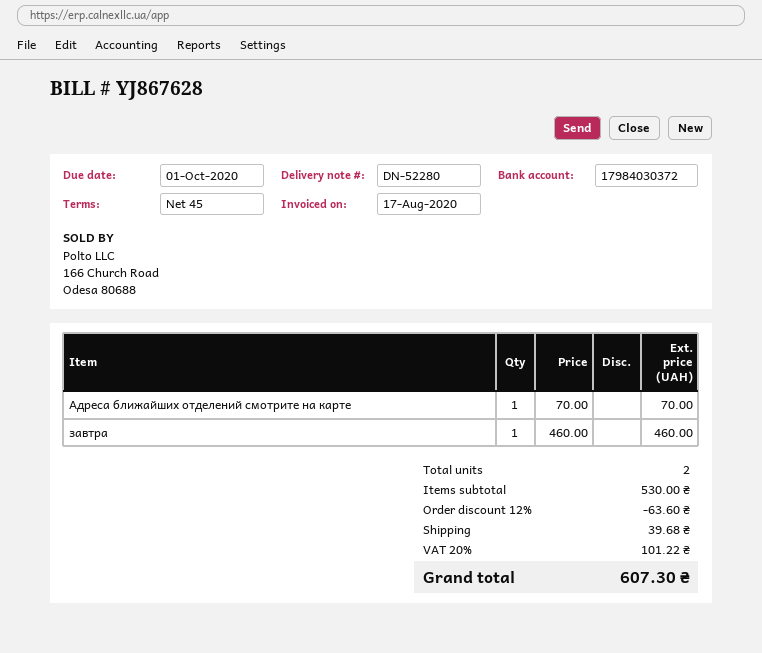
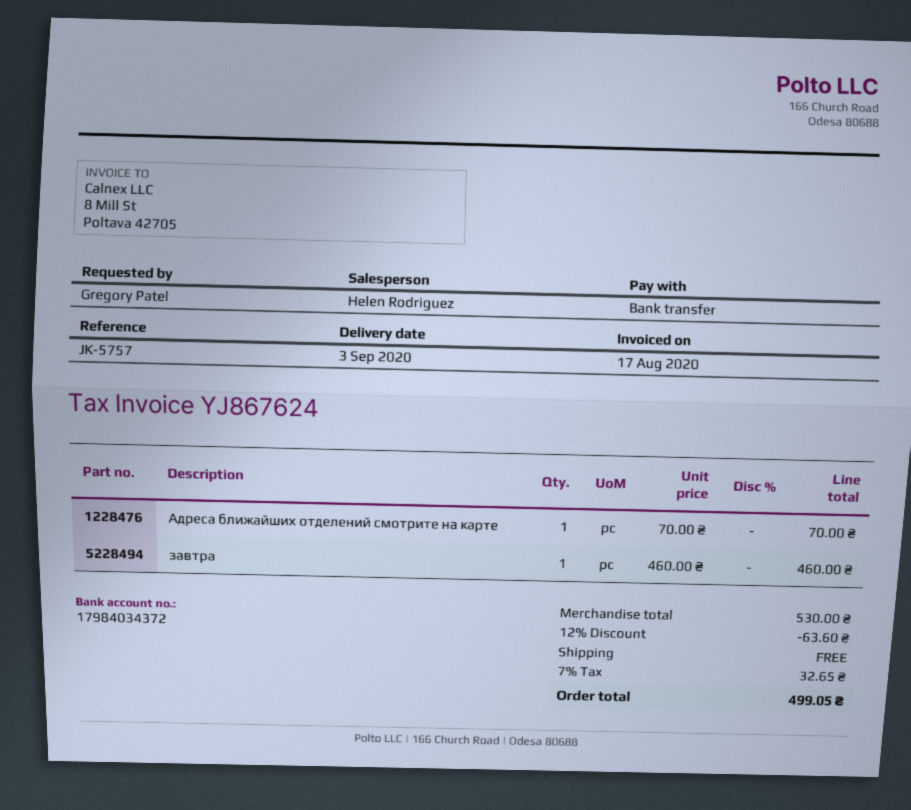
invoice number: YJ867628 -> YJ867624
bank account: 17984030372 -> 17984034372
shipping: 39.68 -> 0.00
tax: 20% = 101.22 -> 7% = 32.65
total: 607.30 -> 499.05

